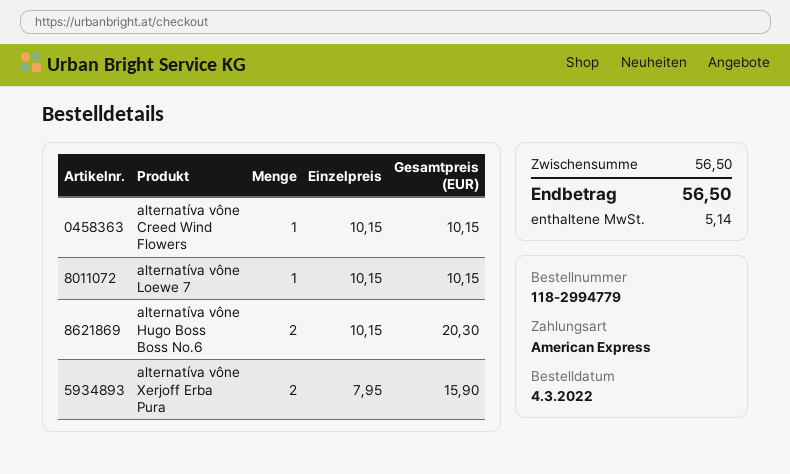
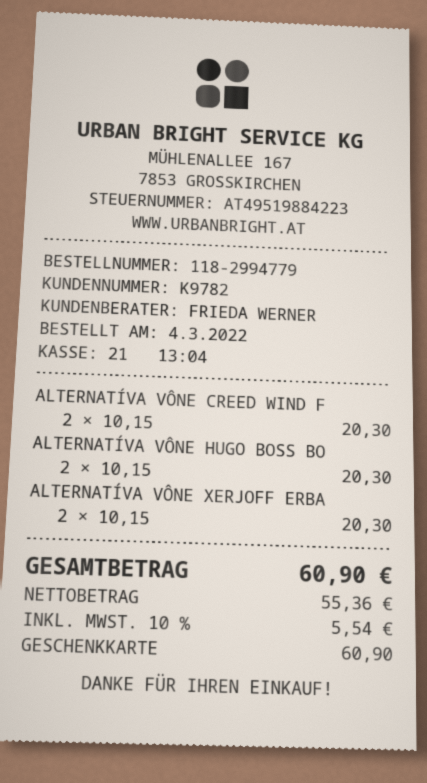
payment method: American Express -> gift card
alternatíva vône Creed Wind Flowers: 1 x 10.15 = 10.15 -> 2 x 10.15 = 20.30
alternatíva vône Loewe 7: 1 x 10.15 = 10.15 -> none
alternatíva vône Xerjoff Erba Pura: 2 x 7.95 = 15.90 -> 2 x 10.15 = 20.30
tax: 5.14 -> 5.54
total: 56.50 -> 60.90

